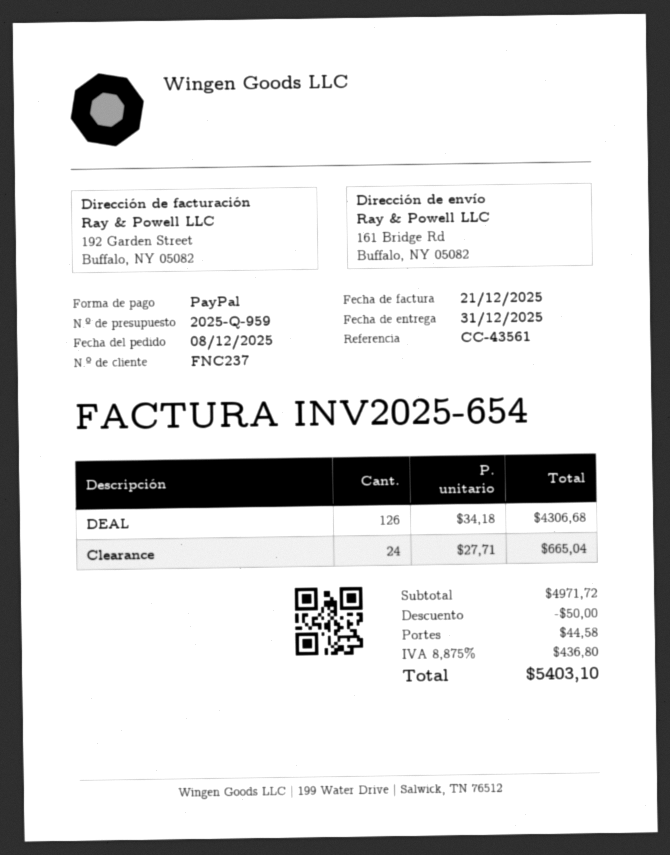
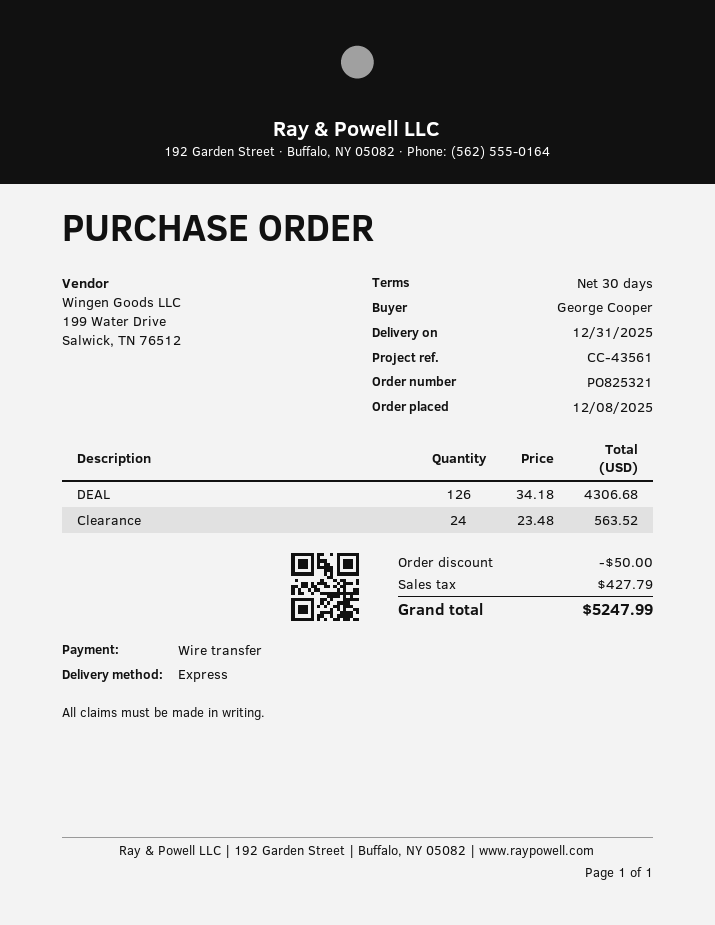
payment method: PayPal -> bank transfer
Clearance: 24 x 27.71 = 665.04 -> 24 x 23.48 = 563.52
shipping: 44.58 -> none
tax: 436.80 -> 427.79
total: 5403.10 -> 5247.99

